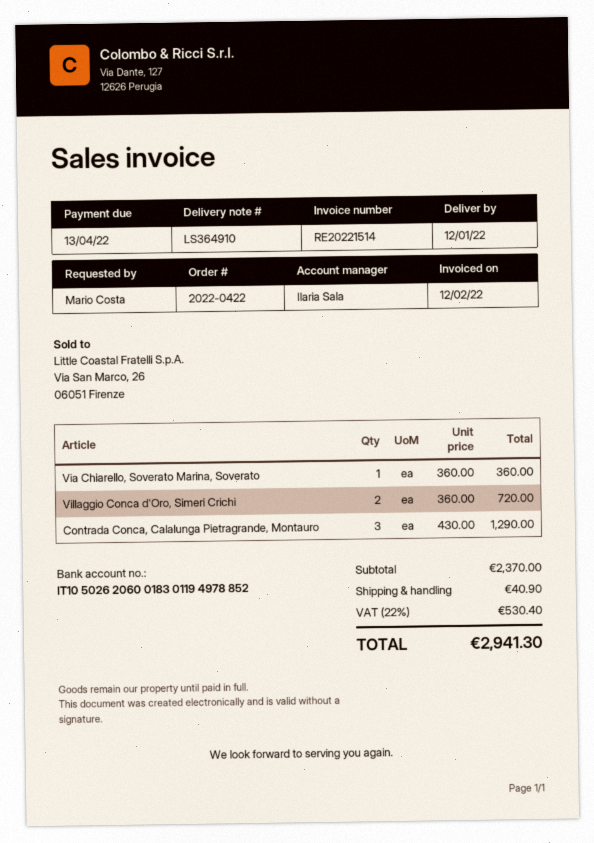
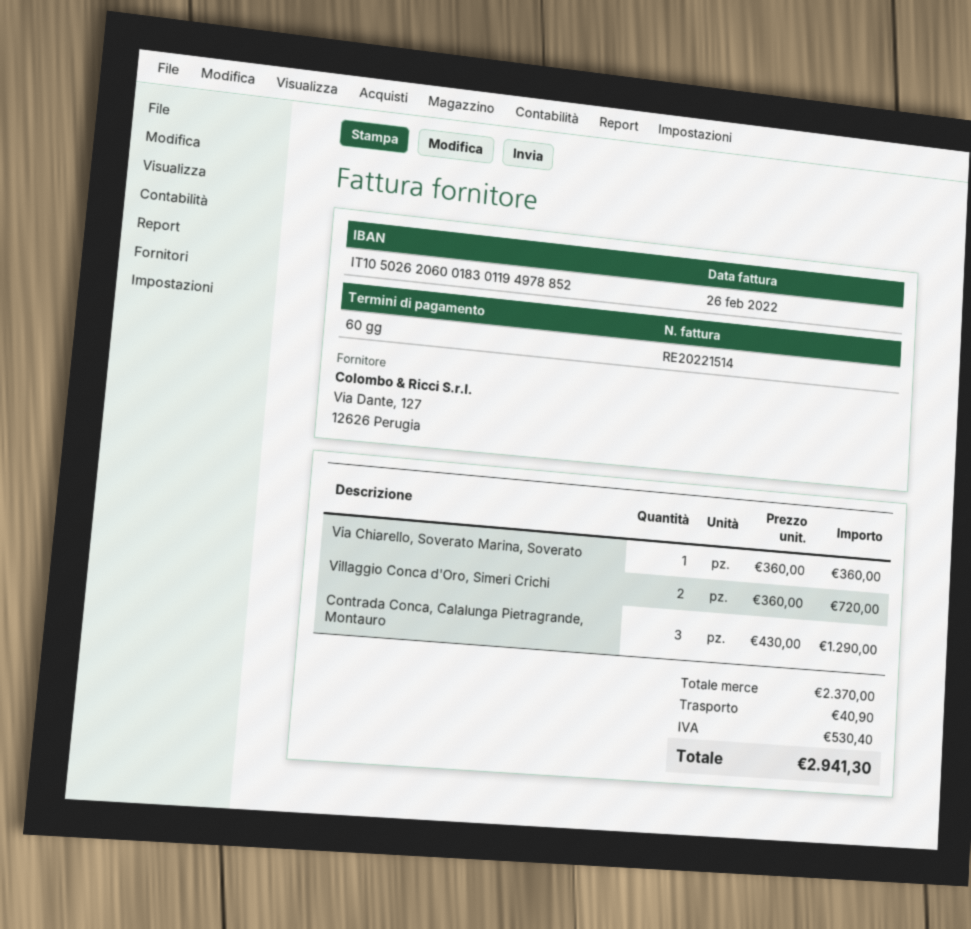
invoice date: 2022-02-12 -> 2022-02-26

